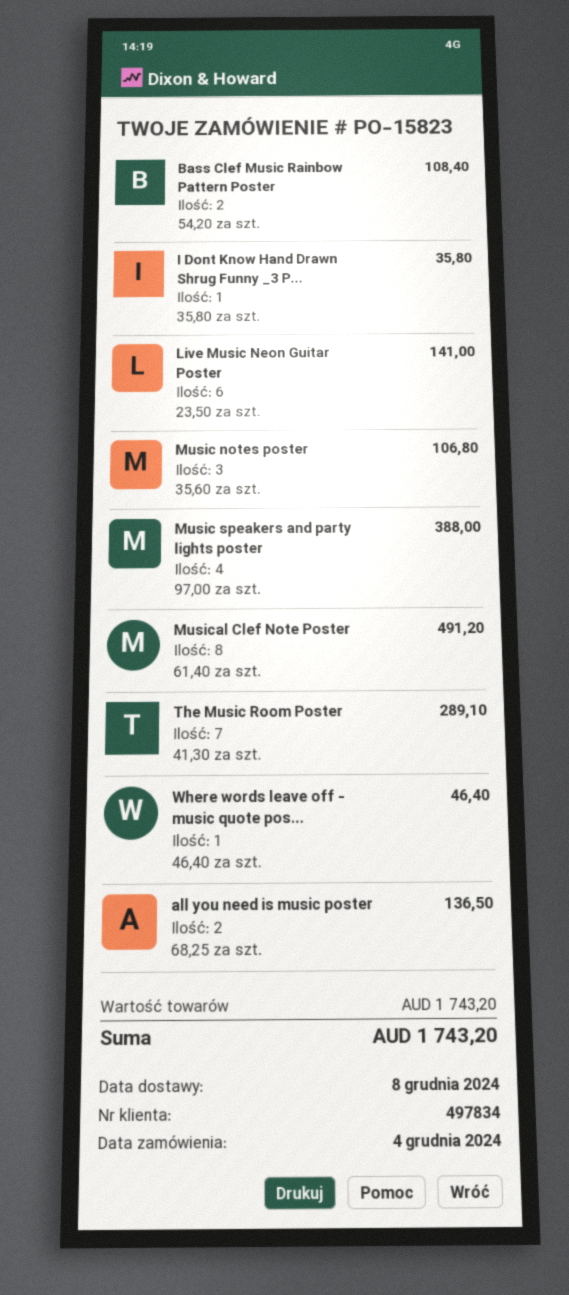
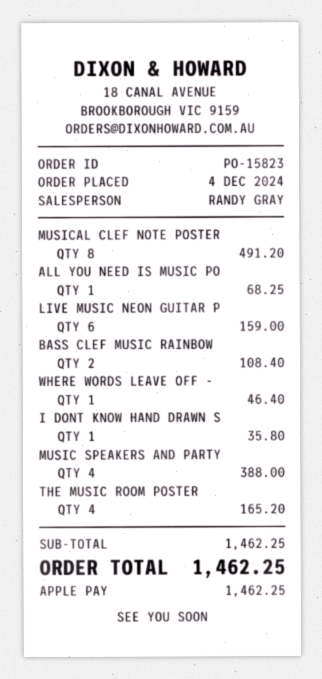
Live Music Neon Guitar Poster: 6 for 141.00 -> 6 for 159.00
Music notes poster: 3 for 106.80 -> none
The Music Room Poster: 7 for 289.10 -> 4 for 165.20
all you need is music poster: 2 for 136.50 -> 1 for 68.25
subtotal: 1743.20 -> 1462.25
total: 1743.20 -> 1462.25

